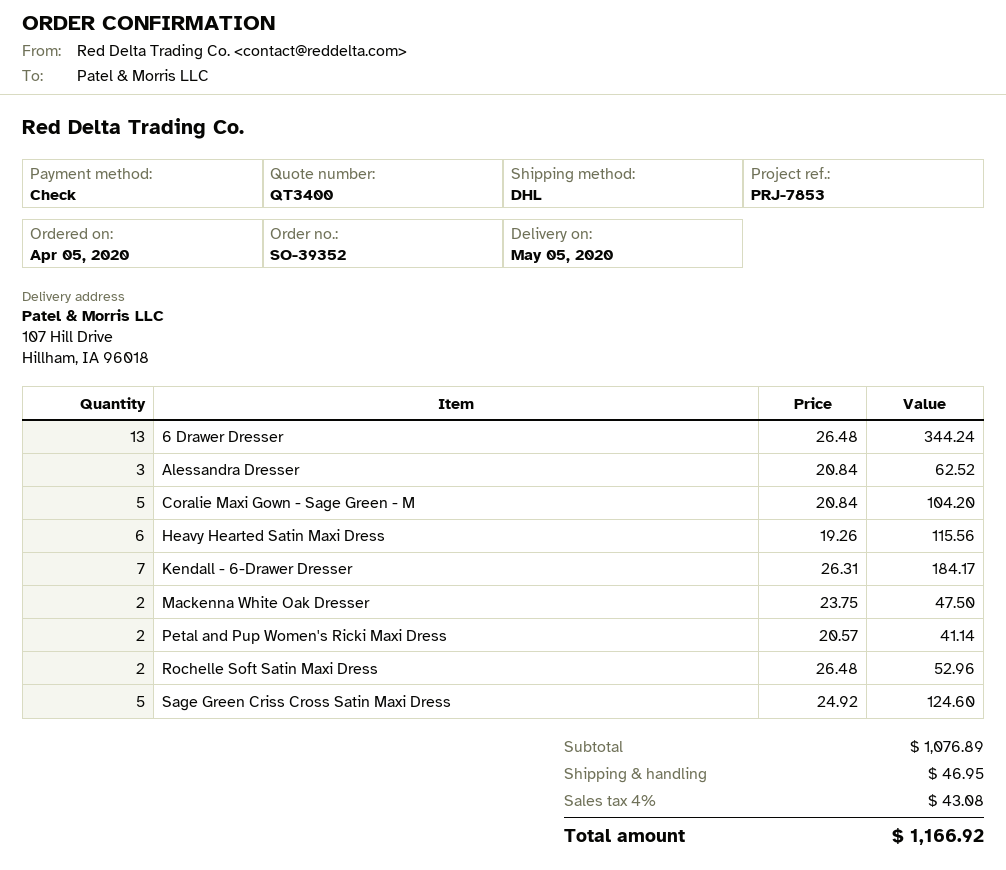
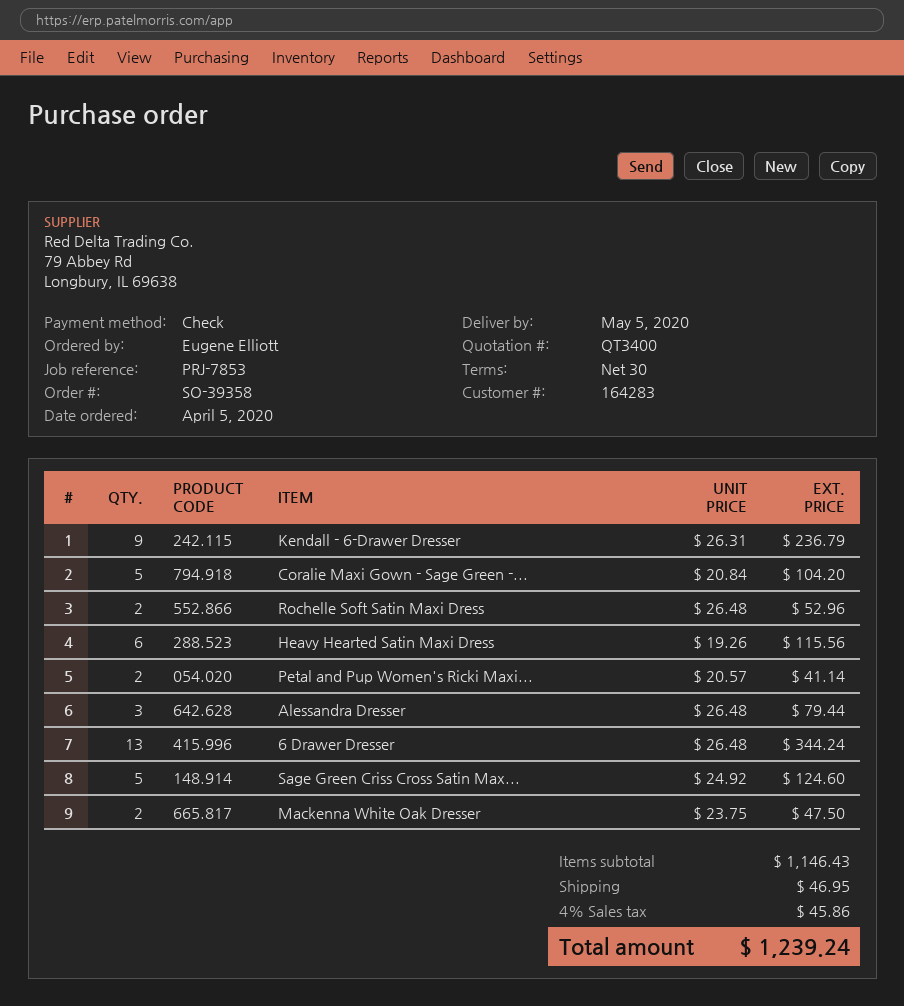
order number: SO-39352 -> SO-39358
Alessandra Dresser: 3 x 20.84 = 62.52 -> 3 x 26.48 = 79.44
Kendall - 6-Drawer Dresser: 7 x 26.31 = 184.17 -> 9 x 26.31 = 236.79
subtotal: 1076.89 -> 1146.43
tax: 4% = 43.08 -> 4% = 45.86
total: 1166.92 -> 1239.24

